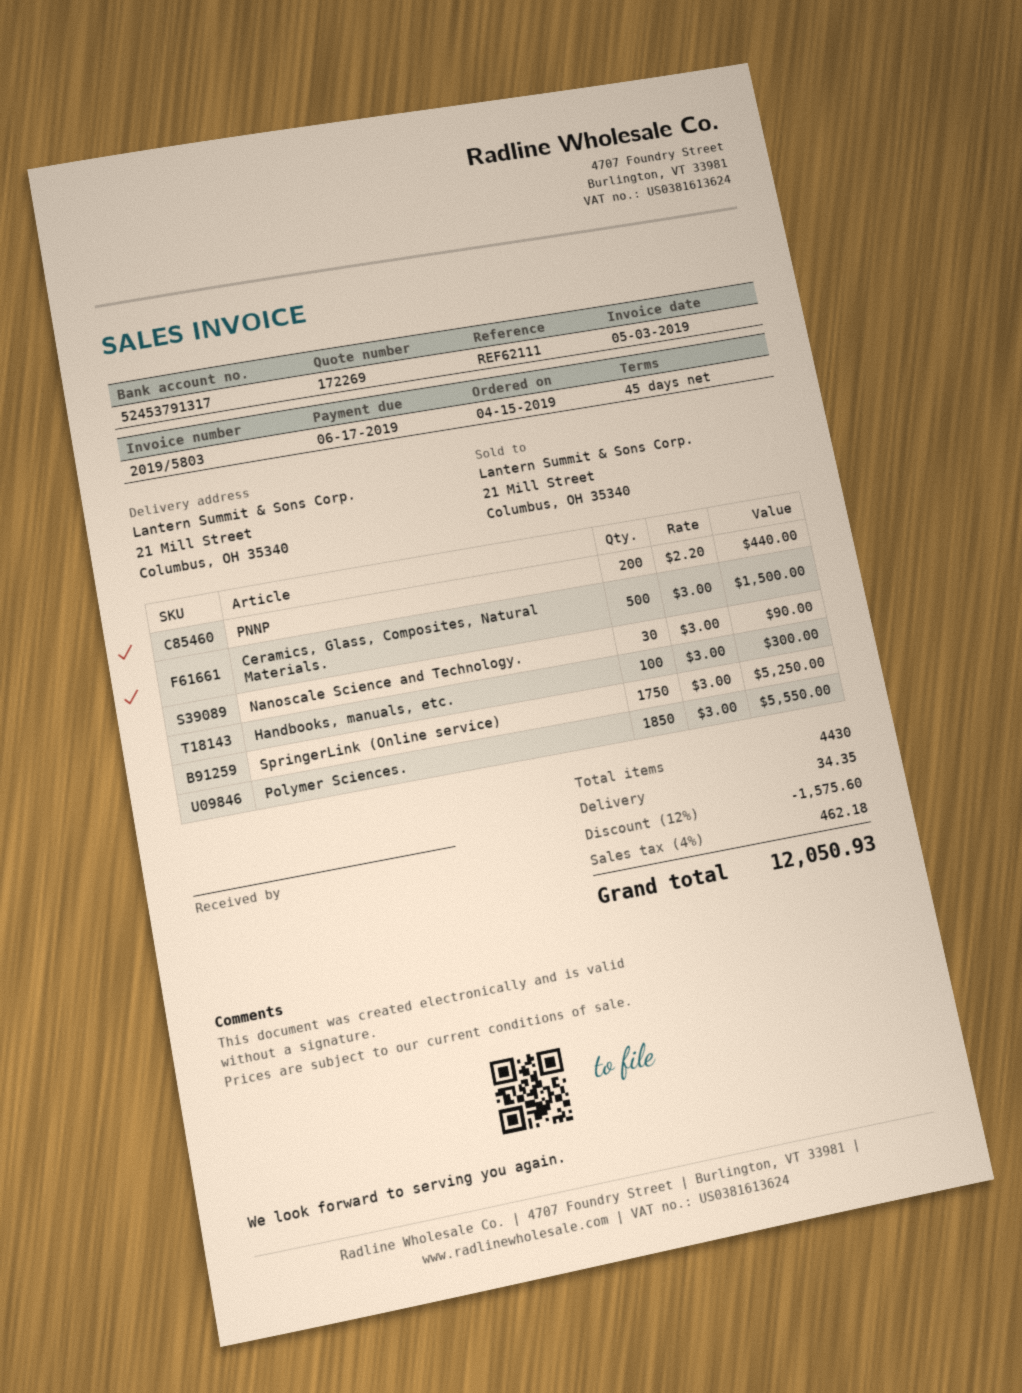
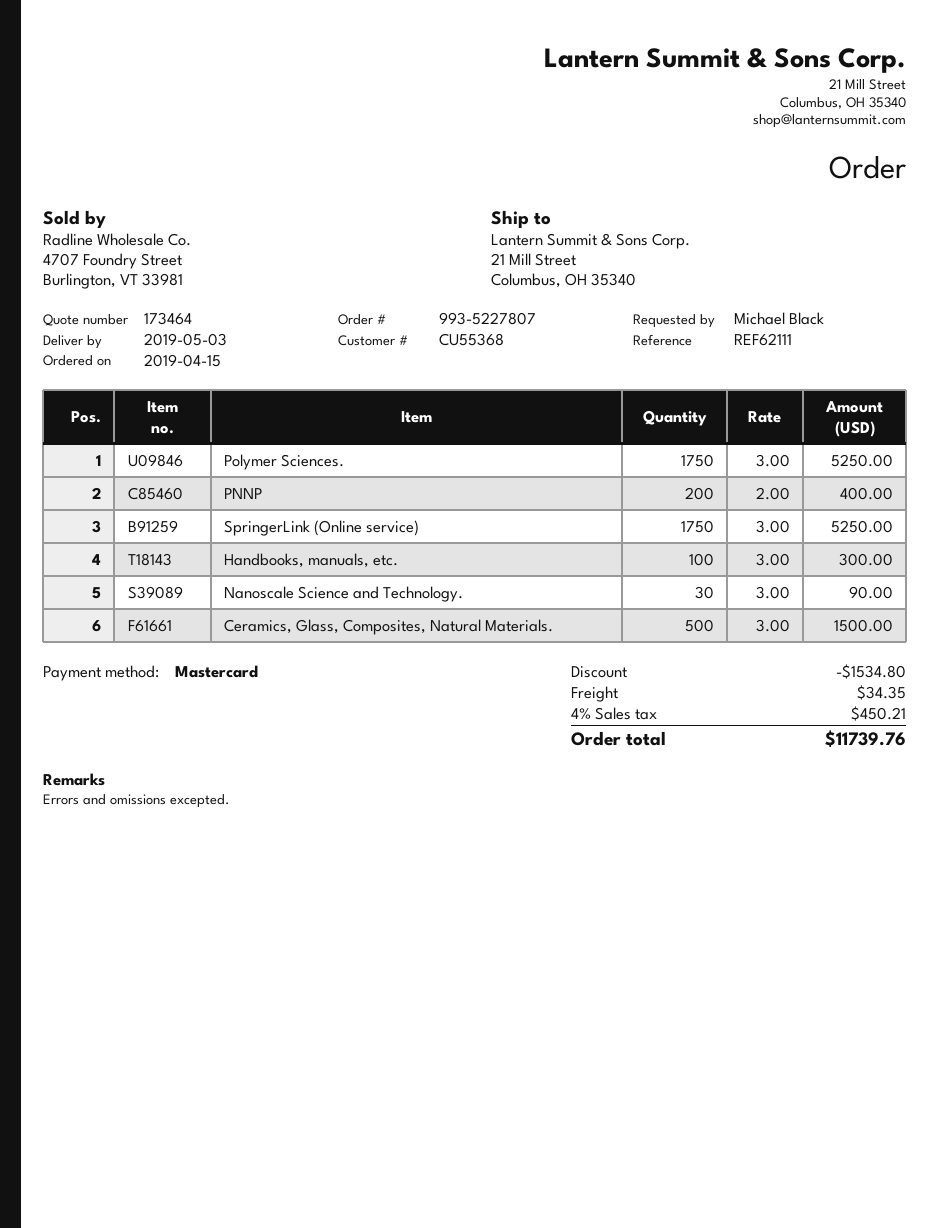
quote number: 172269 -> 173464
PNNP: 200 x 2.20 = 440.00 -> 200 x 2.00 = 400.00
Polymer Sciences.: 1850 x 3.00 = 5550.00 -> 1750 x 3.00 = 5250.00
discount: 1575.60 -> 1534.80
tax: 4% = 462.18 -> 4% = 450.21
total: 12050.93 -> 11739.76

